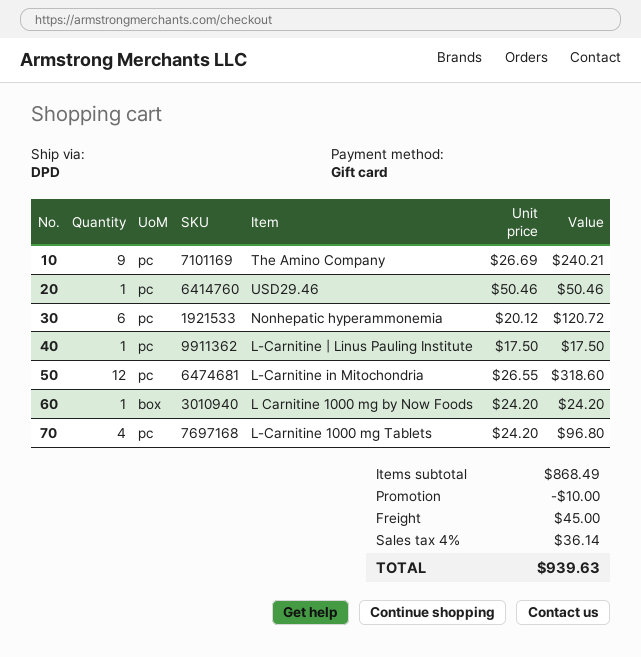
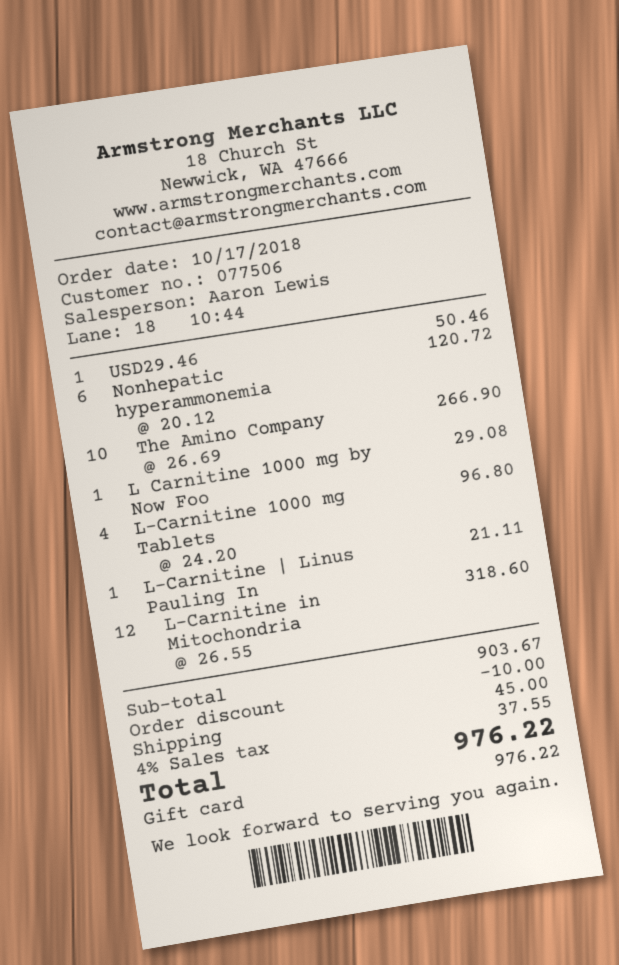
The Amino Company: 9 x 26.69 = 240.21 -> 10 x 26.69 = 266.90
L-Carnitine | Linus Pauling Institute: 1 x 17.50 = 17.50 -> 1 x 21.11 = 21.11
L Carnitine 1000 mg by Now Foods: 1 x 24.20 = 24.20 -> 1 x 29.08 = 29.08
subtotal: 868.49 -> 903.67
tax: 4% = 36.14 -> 4% = 37.55
total: 939.63 -> 976.22

